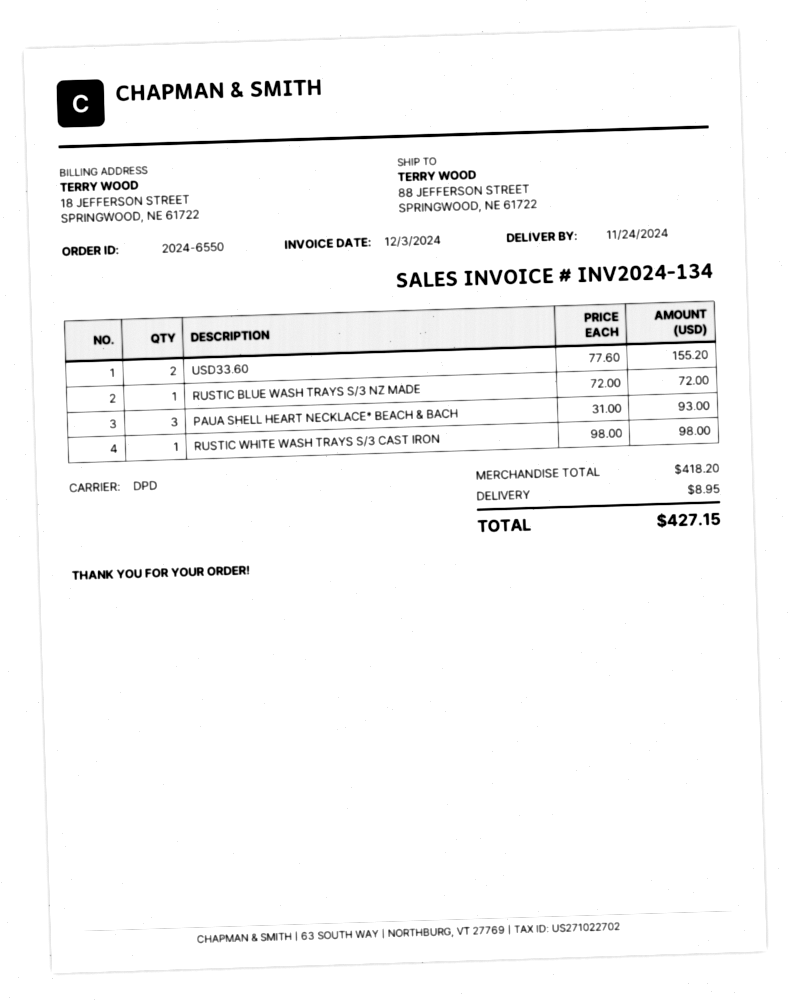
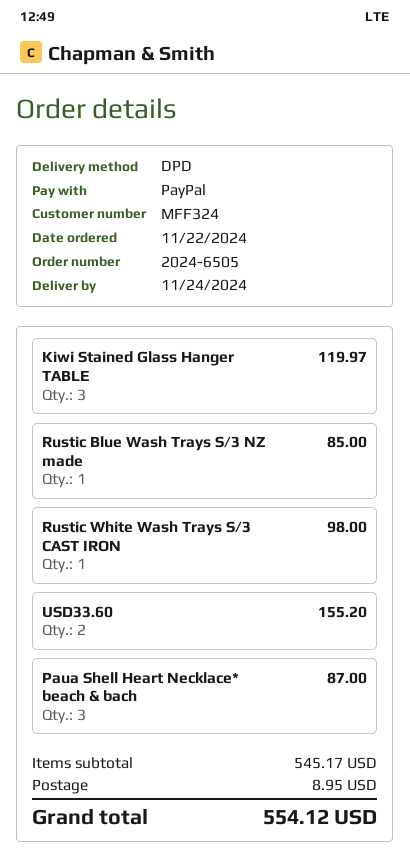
order number: 2024-6550 -> 2024-6505
RUSTIC BLUE WASH TRAYS S/3 NZ MADE: 1 for 72.00 -> 1 for 85.00
PAUA SHELL HEART NECKLACE* BEACH & BACH: 3 for 93.00 -> 3 for 87.00
Kiwi Stained Glass Hanger TABLE: none -> 3 for 119.97
subtotal: 418.20 -> 545.17
total: 427.15 -> 554.12

